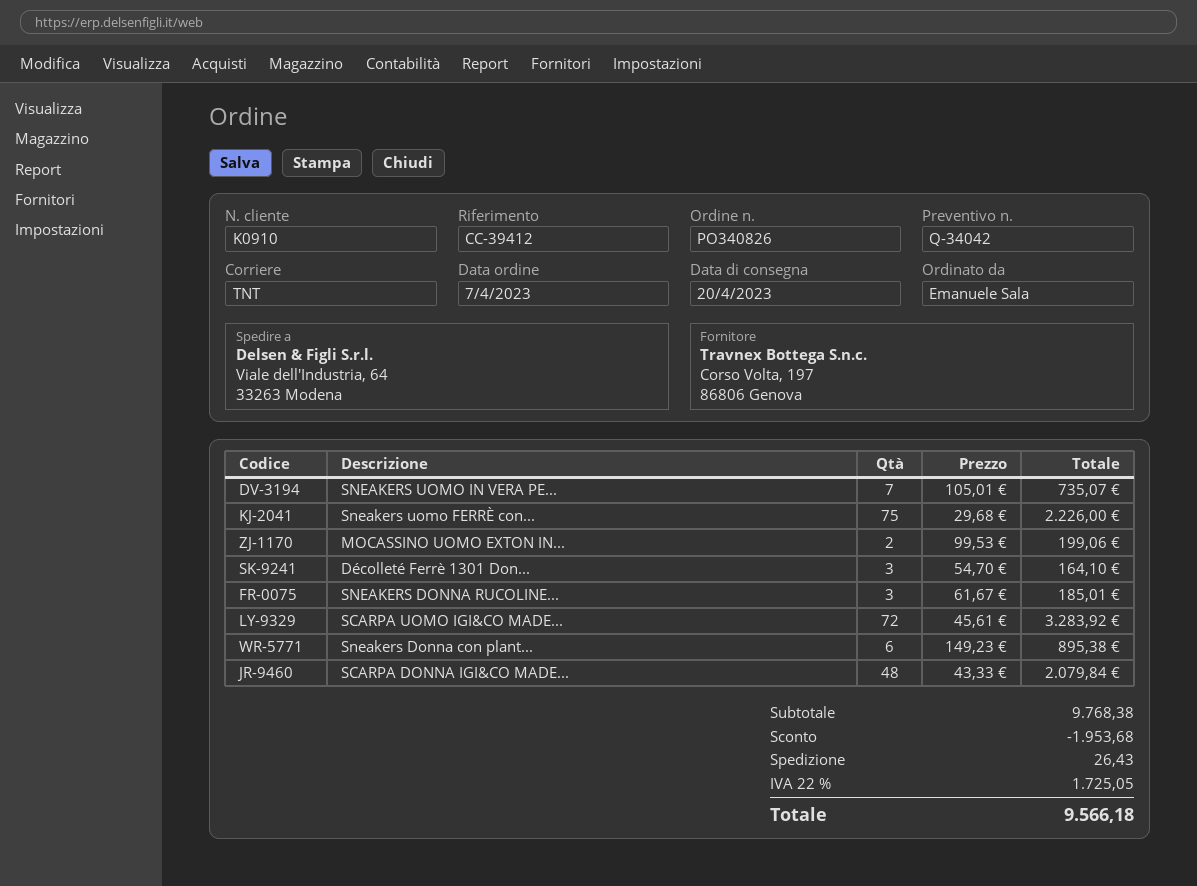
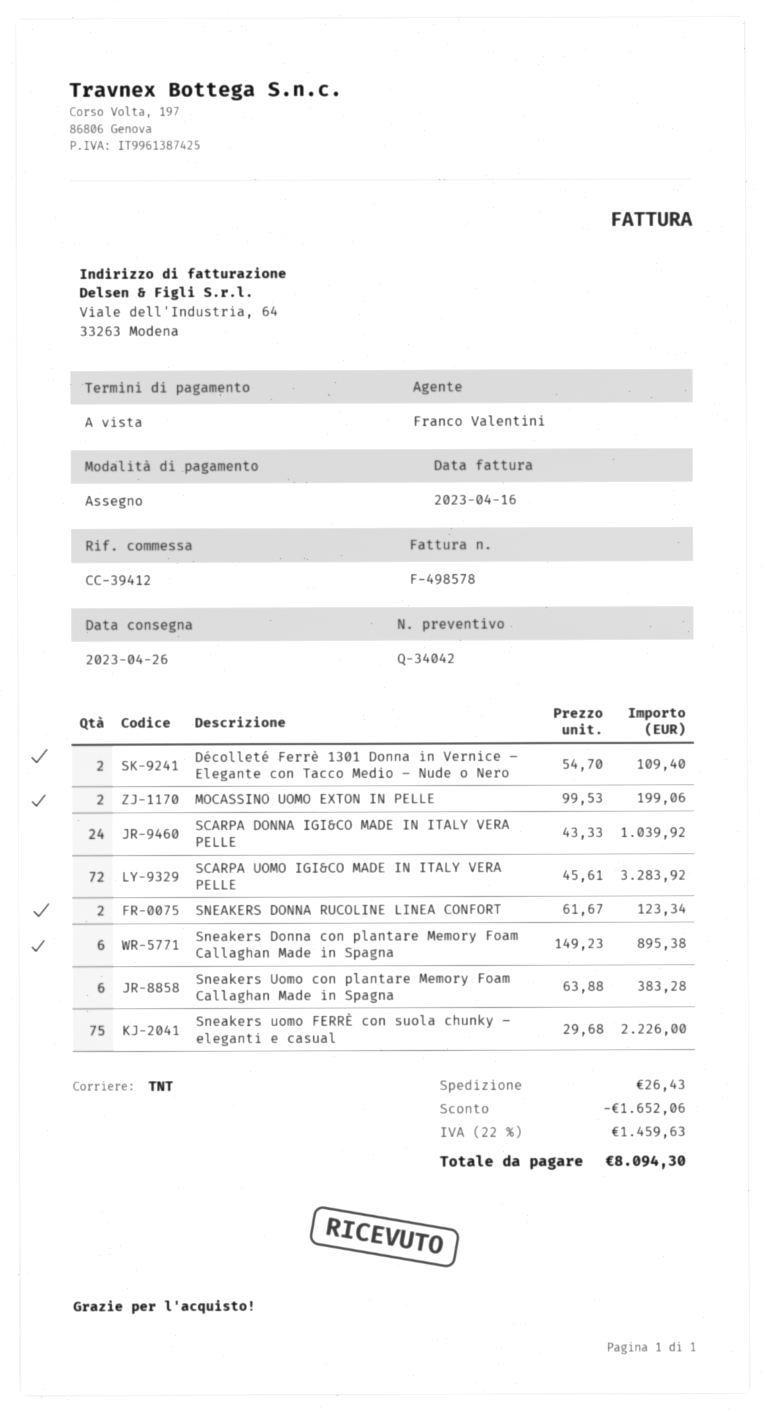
delivery date: 2023-04-20 -> 2023-04-26
SNEAKERS UOMO IN VERA PE...: 7 x 105.01 = 735.07 -> none
Décolleté Ferrè 1301 Don...: 3 x 54.70 = 164.10 -> 2 x 54.70 = 109.40
SNEAKERS DONNA RUCOLINE...: 3 x 61.67 = 185.01 -> 2 x 61.67 = 123.34
SCARPA DONNA IGI&CO MADE...: 48 x 43.33 = 2079.84 -> 24 x 43.33 = 1039.92
Sneakers Uomo con plantare Memory Foam Callaghan Made in Spagna: none -> 6 x 63.88 = 383.28
discount: 1953.68 -> 1652.06
tax: 22% = 1725.05 -> 22% = 1459.63
total: 9566.18 -> 8094.30

